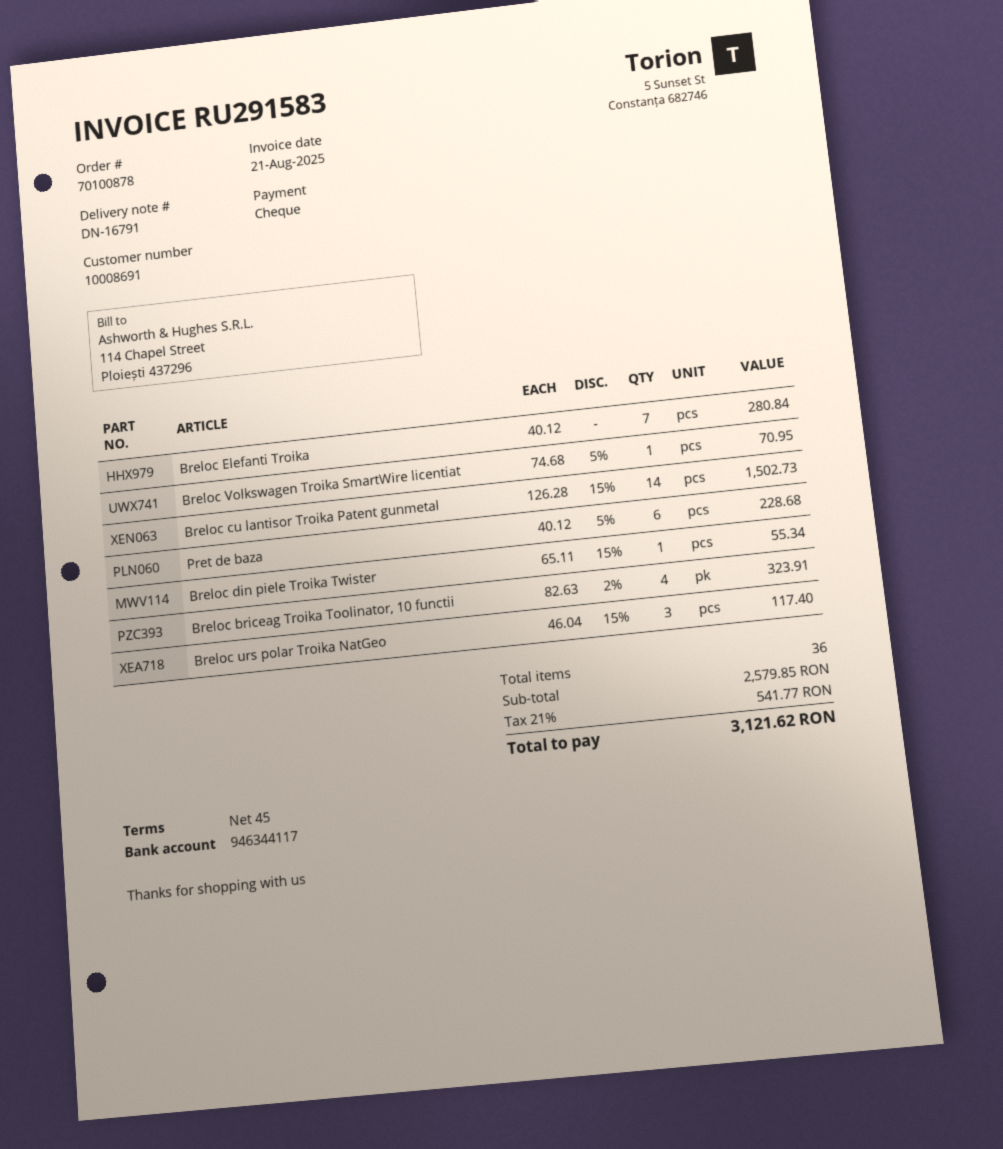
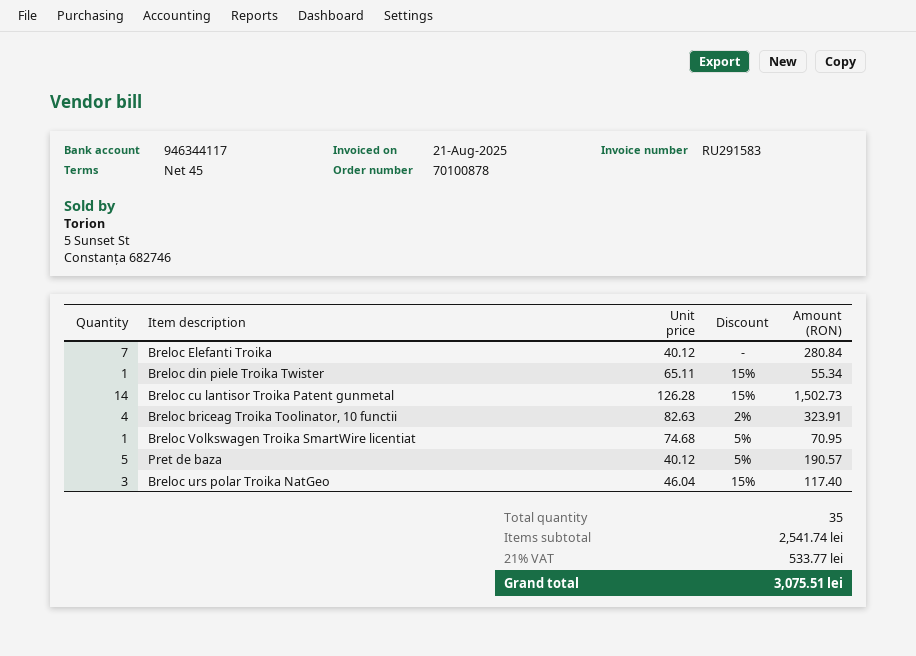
Pret de baza: 6 x 40.12 - 5% = 228.68 -> 5 x 40.12 - 5% = 190.57
total quantity: 36 -> 35
subtotal: 2579.85 -> 2541.74
tax: 21% = 541.77 -> 21% = 533.77
total: 3121.62 -> 3075.51

